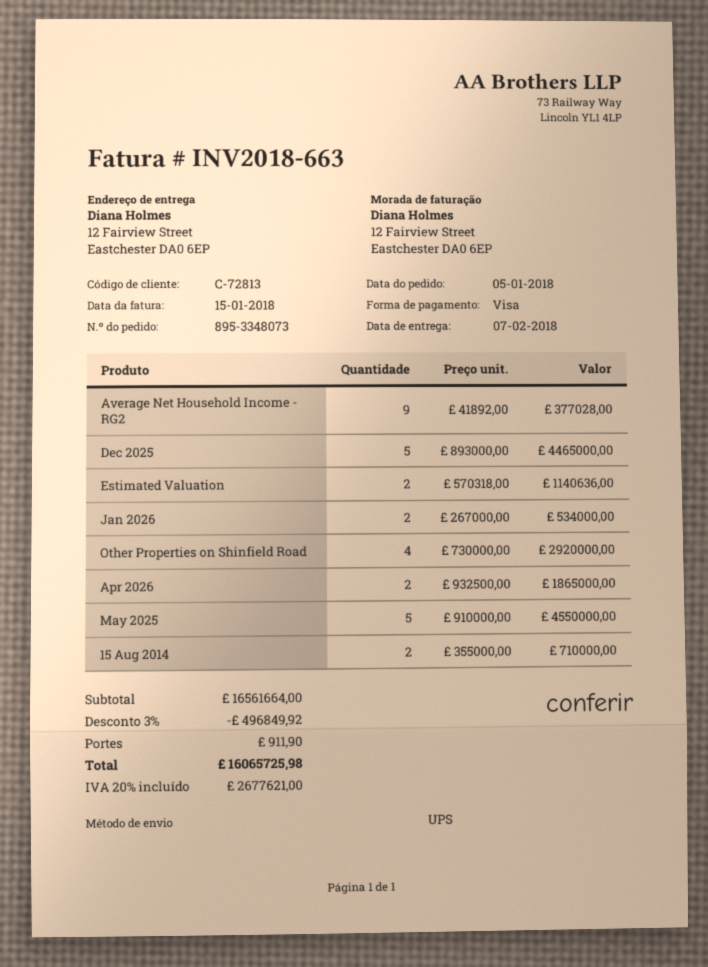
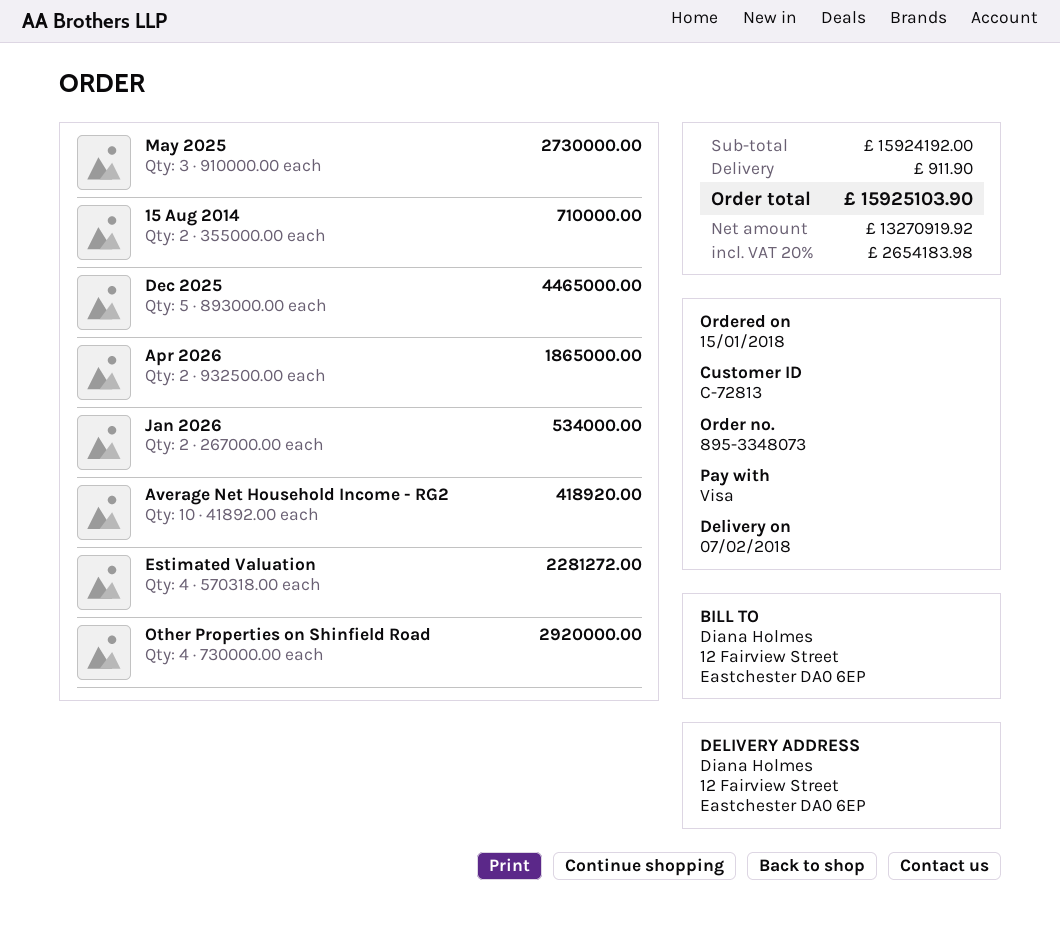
order date: 2018-01-05 -> 2018-01-15
Average Net Household Income - RG2: 9 x 41892.00 = 377028.00 -> 10 x 41892.00 = 418920.00
Estimated Valuation: 2 x 570318.00 = 1140636.00 -> 4 x 570318.00 = 2281272.00
May 2025: 5 x 910000.00 = 4550000.00 -> 3 x 910000.00 = 2730000.00
subtotal: 16561664.00 -> 15924192.00
discount: 3% = 496849.92 -> none
tax: 20% = 2677621.00 -> 20% = 2654183.98
total: 16065725.98 -> 15925103.90

